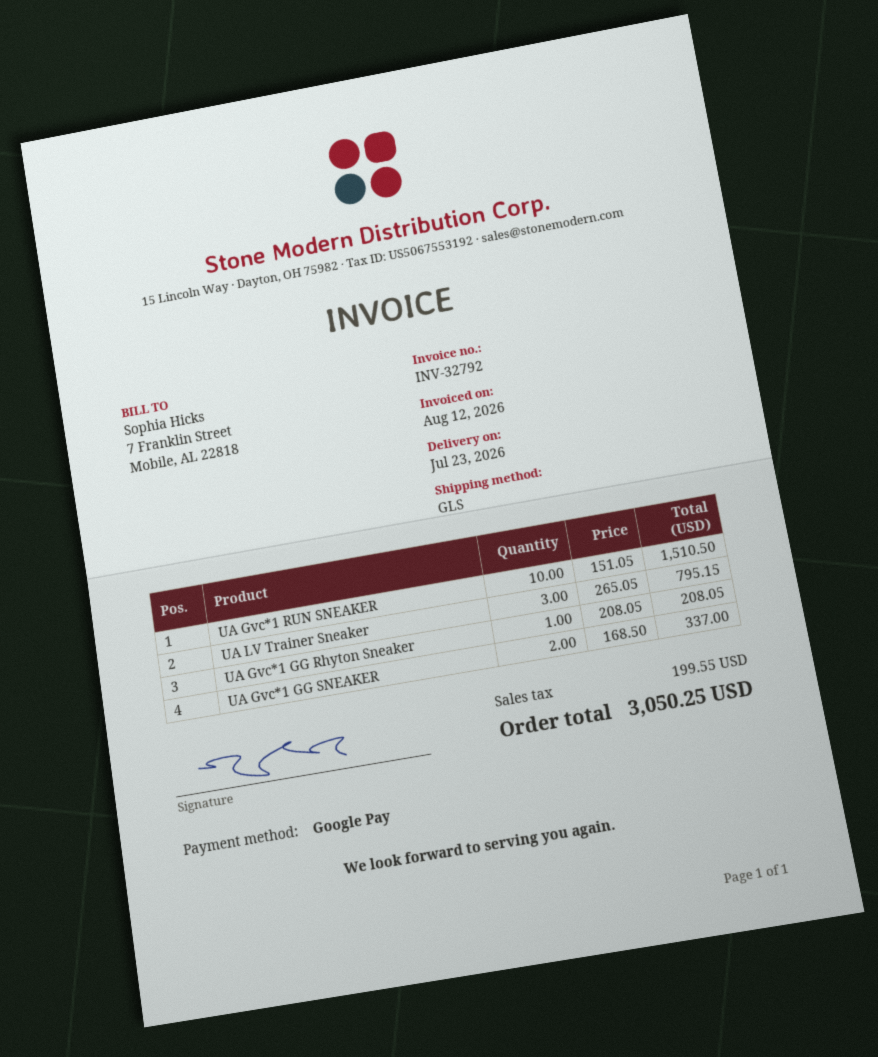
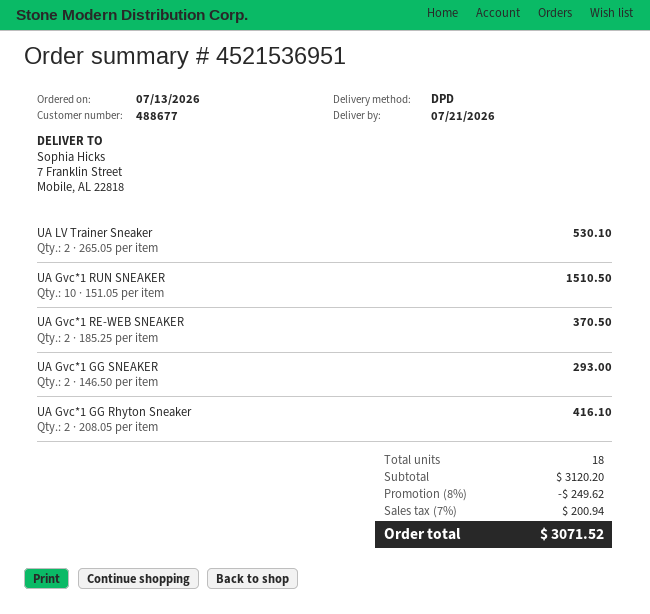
delivery date: 2026-07-23 -> 2026-07-21
shipping method: GLS -> DPD
UA LV Trainer Sneaker: 3 x 265.05 = 795.15 -> 2 x 265.05 = 530.10
UA Gvc*1 GG Rhyton Sneaker: 1 x 208.05 = 208.05 -> 2 x 208.05 = 416.10
UA Gvc*1 GG SNEAKER: 2 x 168.50 = 337.00 -> 2 x 146.50 = 293.00
UA Gvc*1 RE-WEB SNEAKER: none -> 2 x 185.25 = 370.50
discount: none -> 8% = 249.62
tax: 199.55 -> 200.94
total: 3050.25 -> 3071.52

